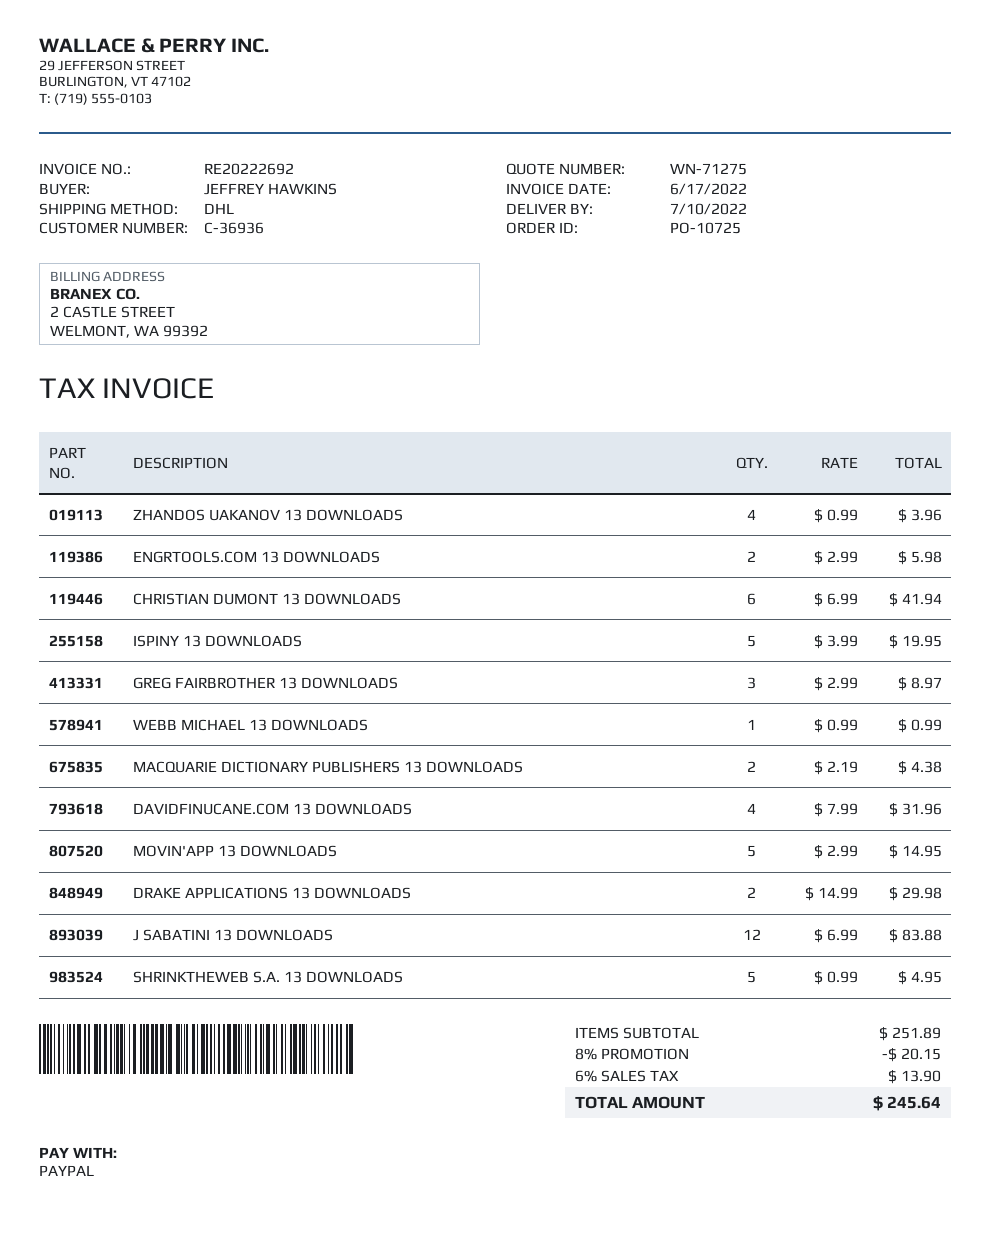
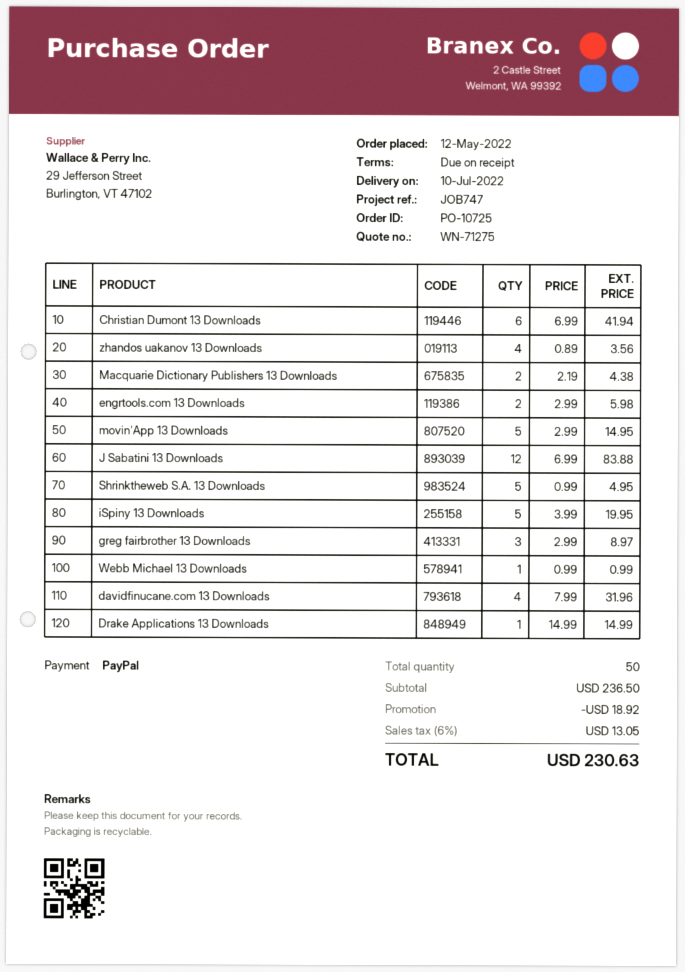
ZHANDOS UAKANOV 13 DOWNLOADS: 4 x 0.99 = 3.96 -> 4 x 0.89 = 3.56
DRAKE APPLICATIONS 13 DOWNLOADS: 2 x 14.99 = 29.98 -> 1 x 14.99 = 14.99
subtotal: 251.89 -> 236.50
discount: 20.15 -> 18.92
tax: 6% = 13.90 -> 6% = 13.05
total: 245.64 -> 230.63

